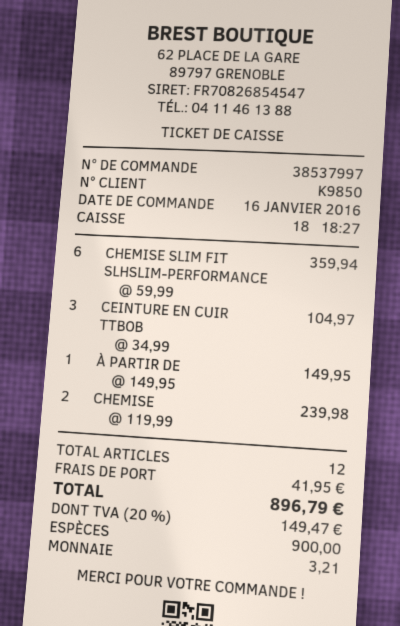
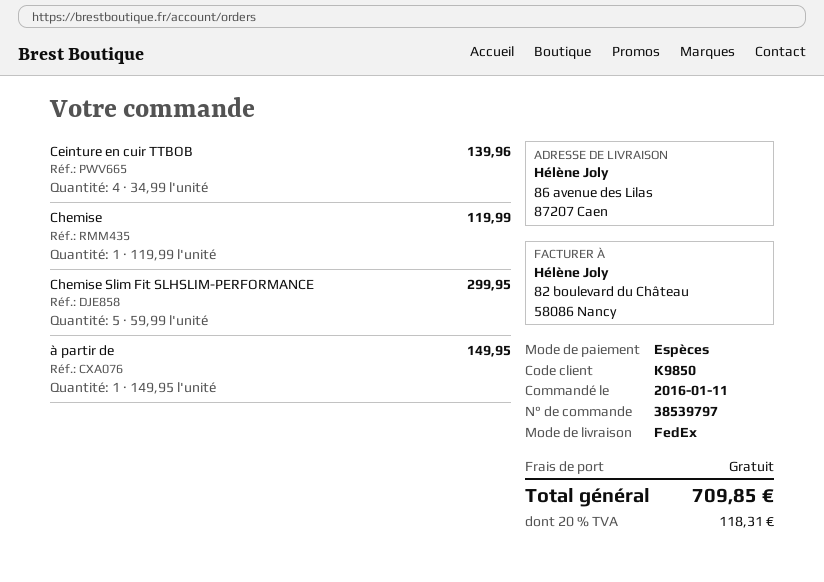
order number: 38537997 -> 38539797
order date: 2016-01-16 -> 2016-01-11
CHEMISE SLIM FIT SLHSLIM-PERFORMANCE: 6 x 59.99 = 359.94 -> 5 x 59.99 = 299.95
CEINTURE EN CUIR TTBOB: 3 x 34.99 = 104.97 -> 4 x 34.99 = 139.96
CHEMISE: 2 x 119.99 = 239.98 -> 1 x 119.99 = 119.99
shipping: 41.95 -> 0.00
tax: 20% = 149.47 -> 20% = 118.31
total: 896.79 -> 709.85

